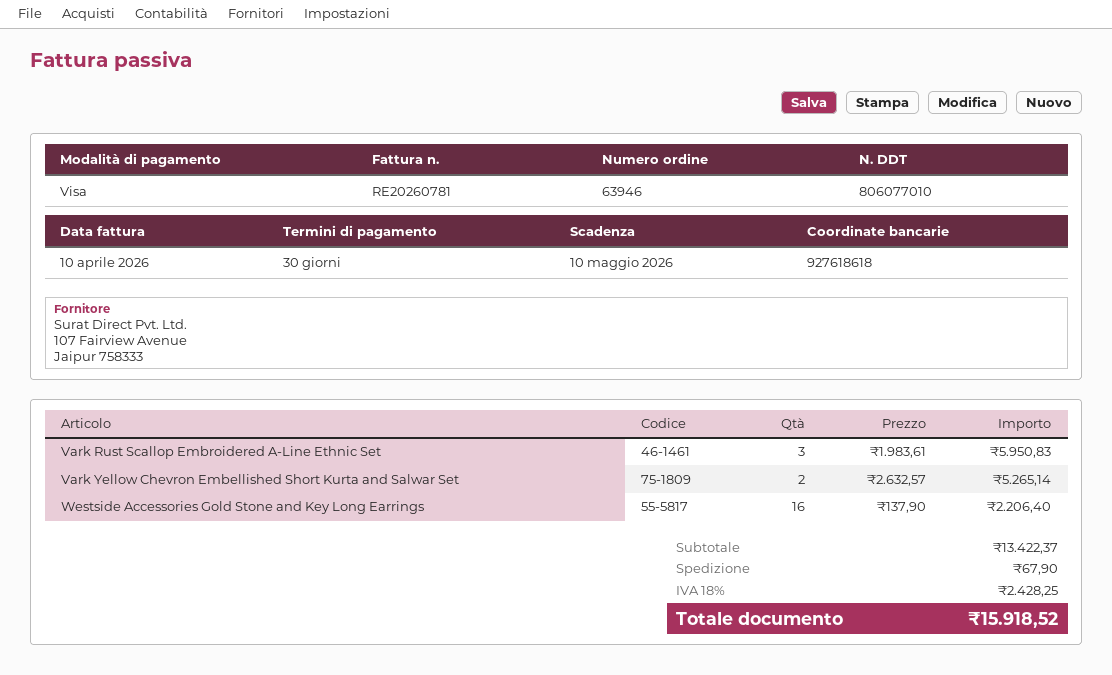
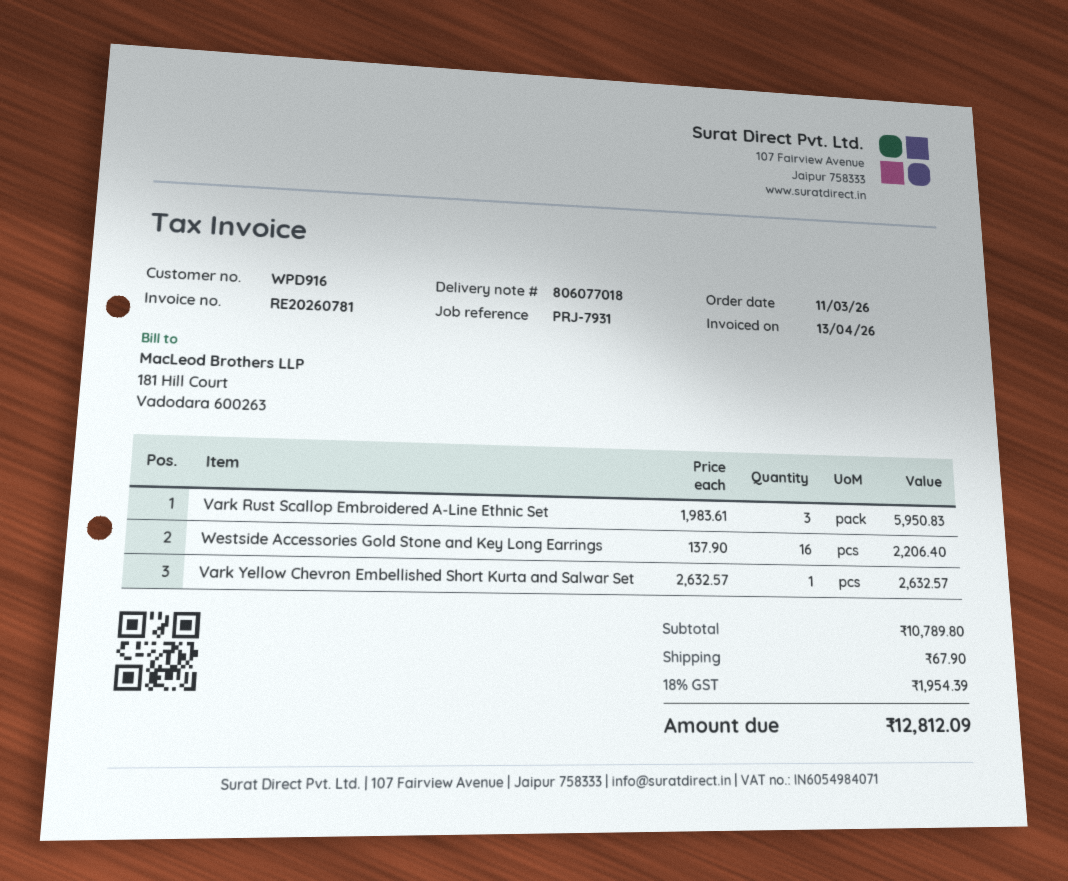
delivery note number: 806077010 -> 806077018
invoice date: 2026-04-10 -> 2026-04-13
Vark Yellow Chevron Embellished Short Kurta and Salwar Set: 2 x 2632.57 = 5265.14 -> 1 x 2632.57 = 2632.57
subtotal: 13422.37 -> 10789.80
tax: 18% = 2428.25 -> 18% = 1954.39
total: 15918.52 -> 12812.09

